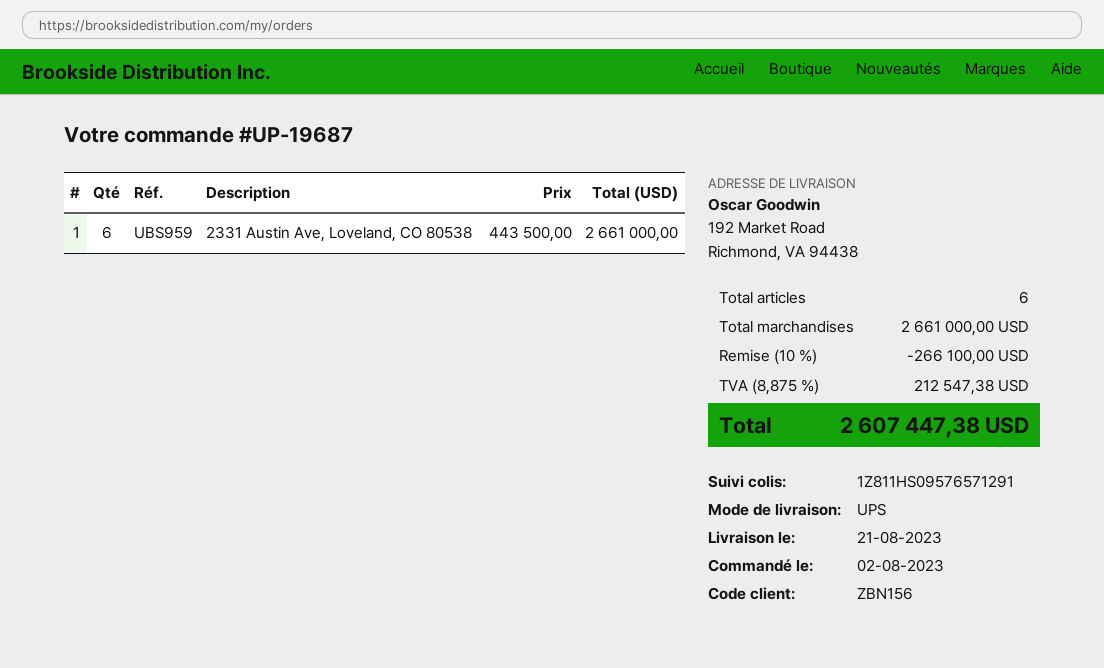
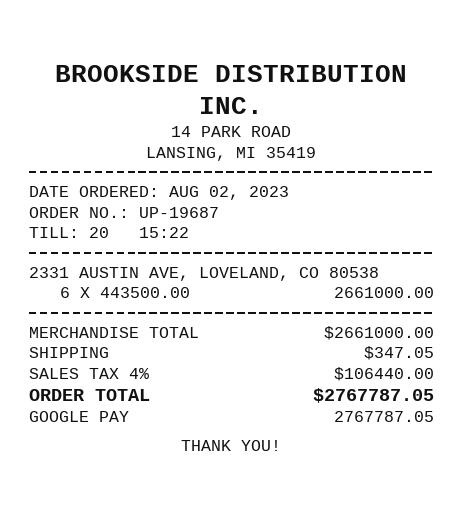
discount: 10% = 266100.00 -> none
shipping: none -> 347.05
tax: 8.875% = 212547.38 -> 4% = 106440.00
total: 2607447.38 -> 2767787.05

